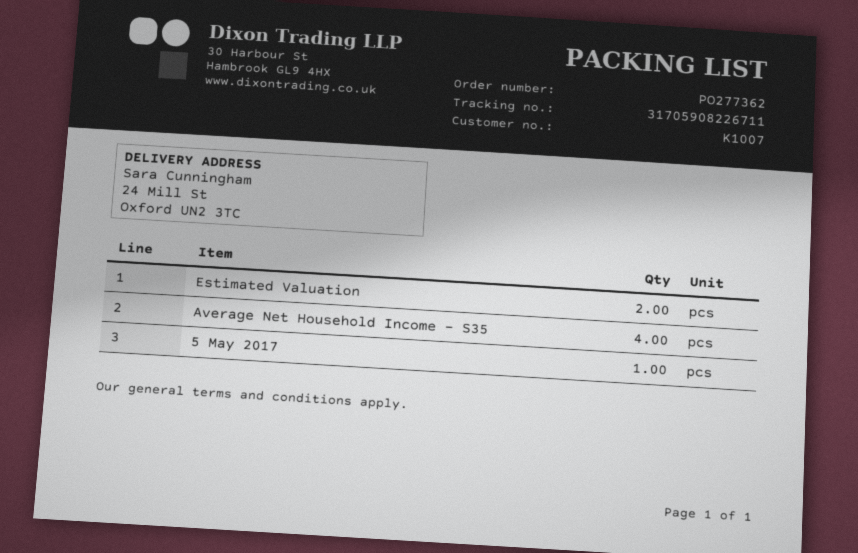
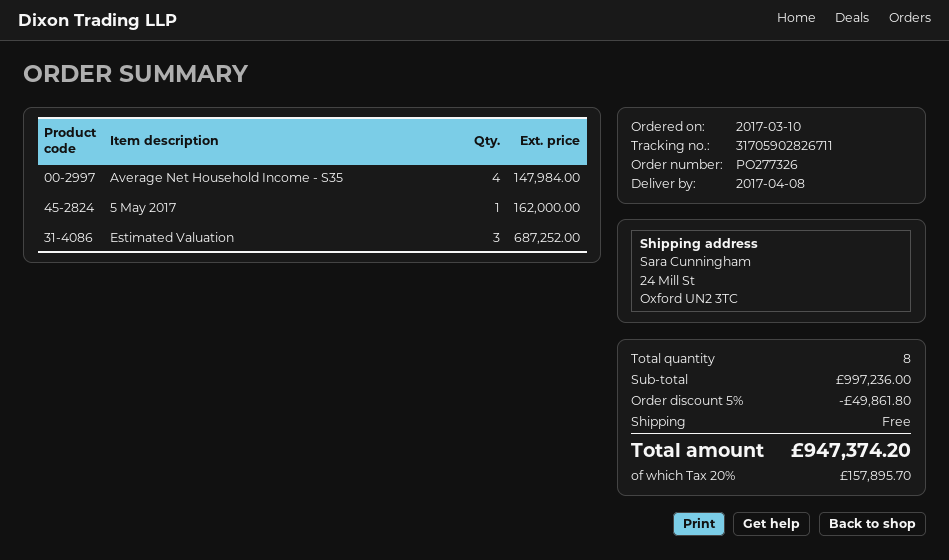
order number: PO277362 -> PO277326
tracking number: 31705908226711 -> 31705902826711
Estimated Valuation: 2 -> 3

